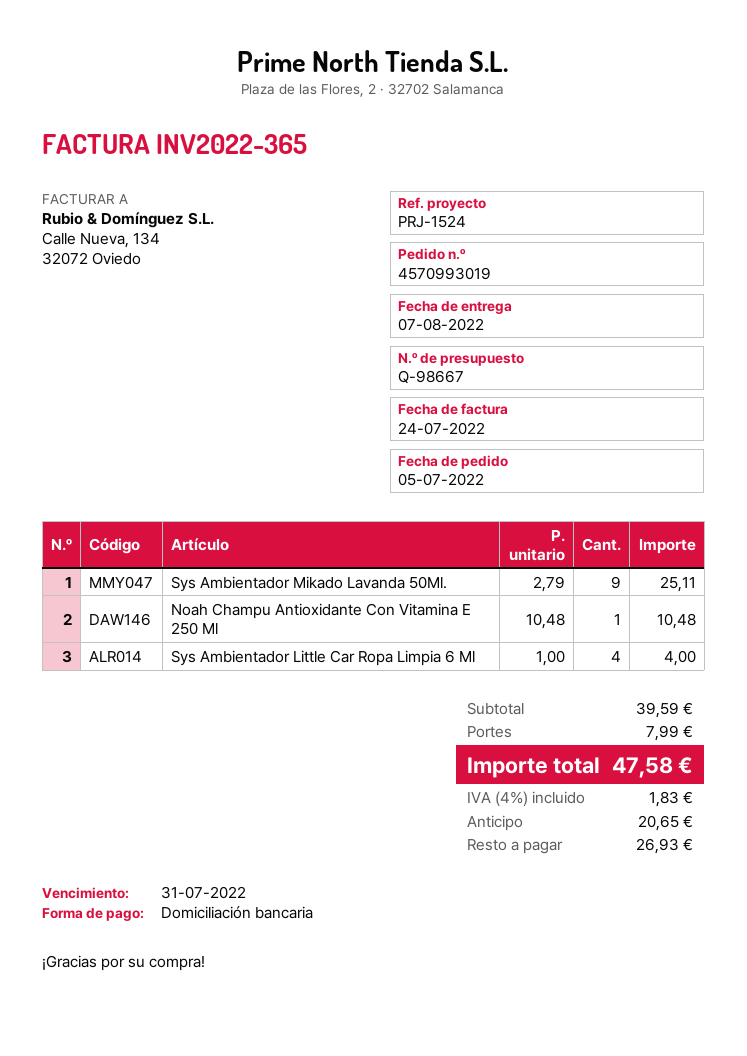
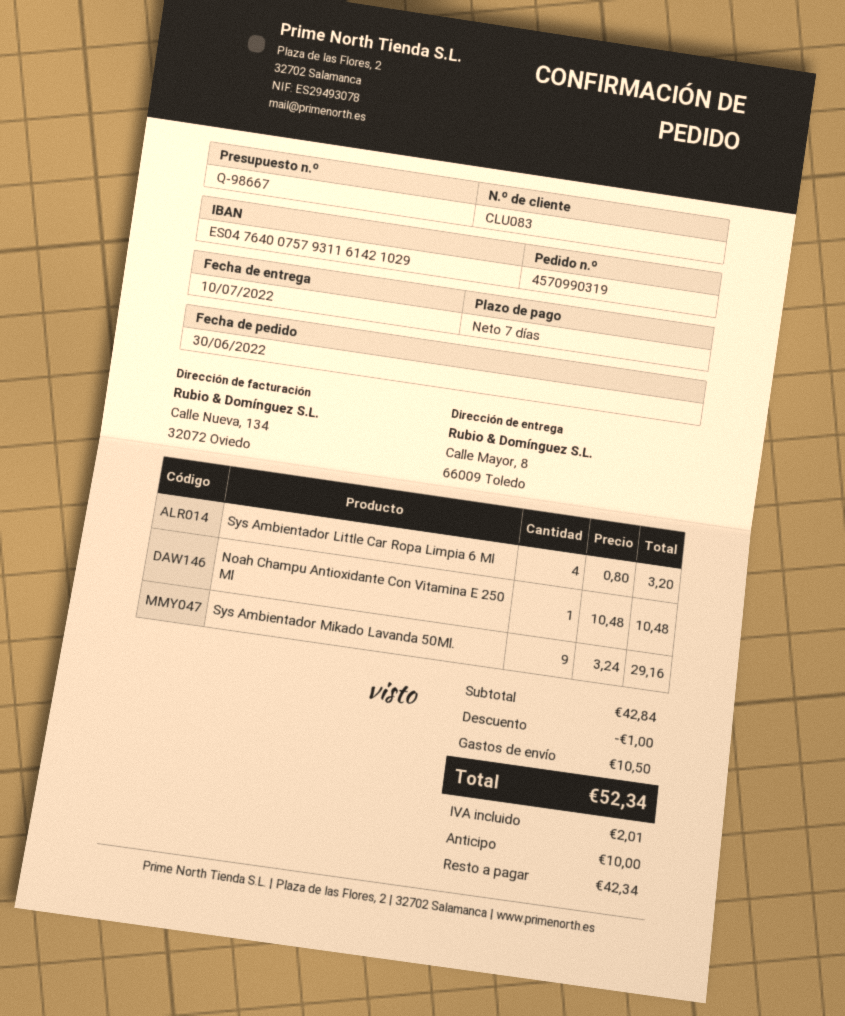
order number: 4570993019 -> 4570990319
order date: 2022-07-05 -> 2022-06-30
delivery date: 2022-08-07 -> 2022-07-10
Sys Ambientador Mikado Lavanda 50Ml.: 9 x 2.79 = 25.11 -> 9 x 3.24 = 29.16
Sys Ambientador Little Car Ropa Limpia 6 Ml: 4 x 1.00 = 4.00 -> 4 x 0.80 = 3.20
subtotal: 39.59 -> 42.84
discount: none -> 1.00
shipping: 7.99 -> 10.50
tax: 1.83 -> 2.01
total: 47.58 -> 52.34
deposit: 20.65 -> 10.00
balance: 26.93 -> 42.34

